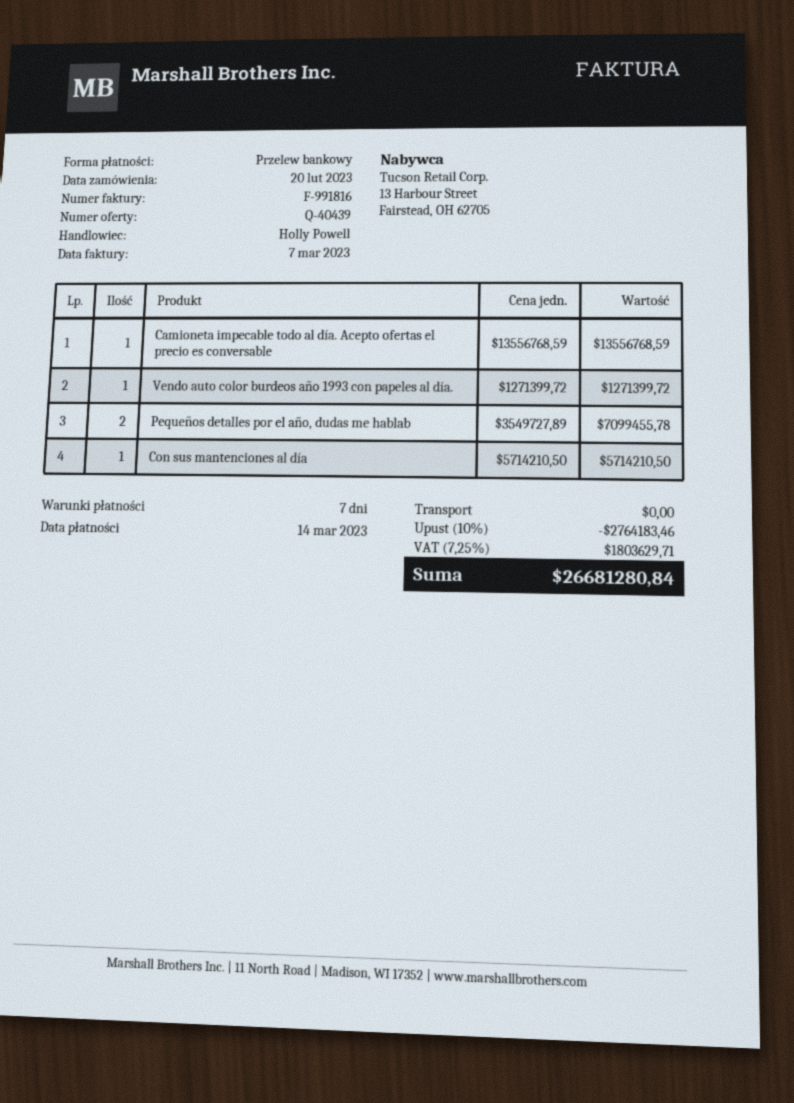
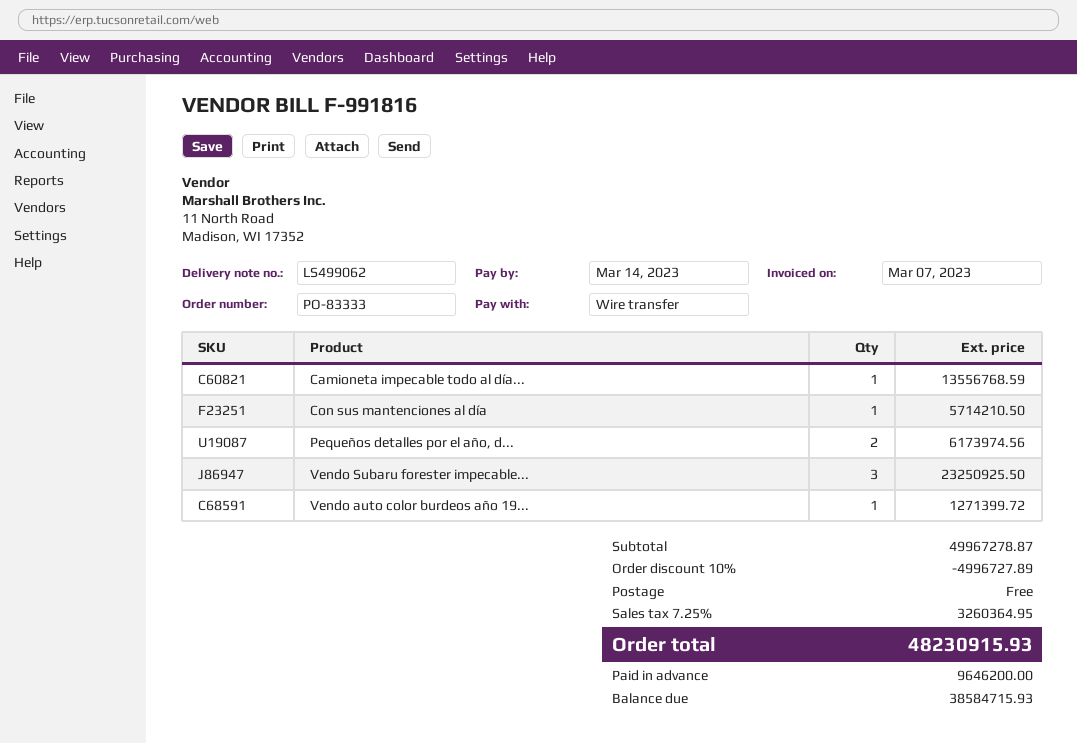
Pequeños detalles por el año, dudas me hablab: 2 for 7099455.78 -> 2 for 6173974.56
Vendo Subaru forester impecable...: none -> 3 for 23250925.50
discount: 10% = 2764183.46 -> 10% = 4996727.89
tax: 7.25% = 1803629.71 -> 7.25% = 3260364.95
total: 26681280.84 -> 48230915.93

